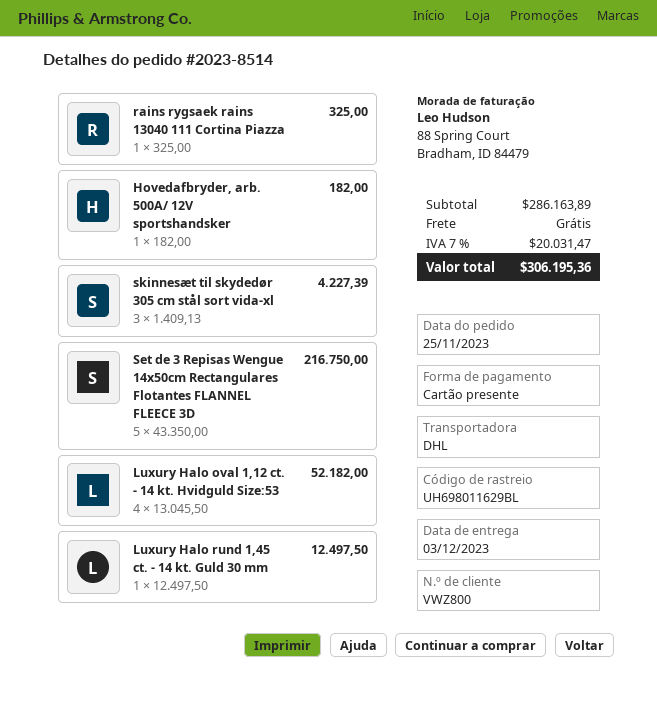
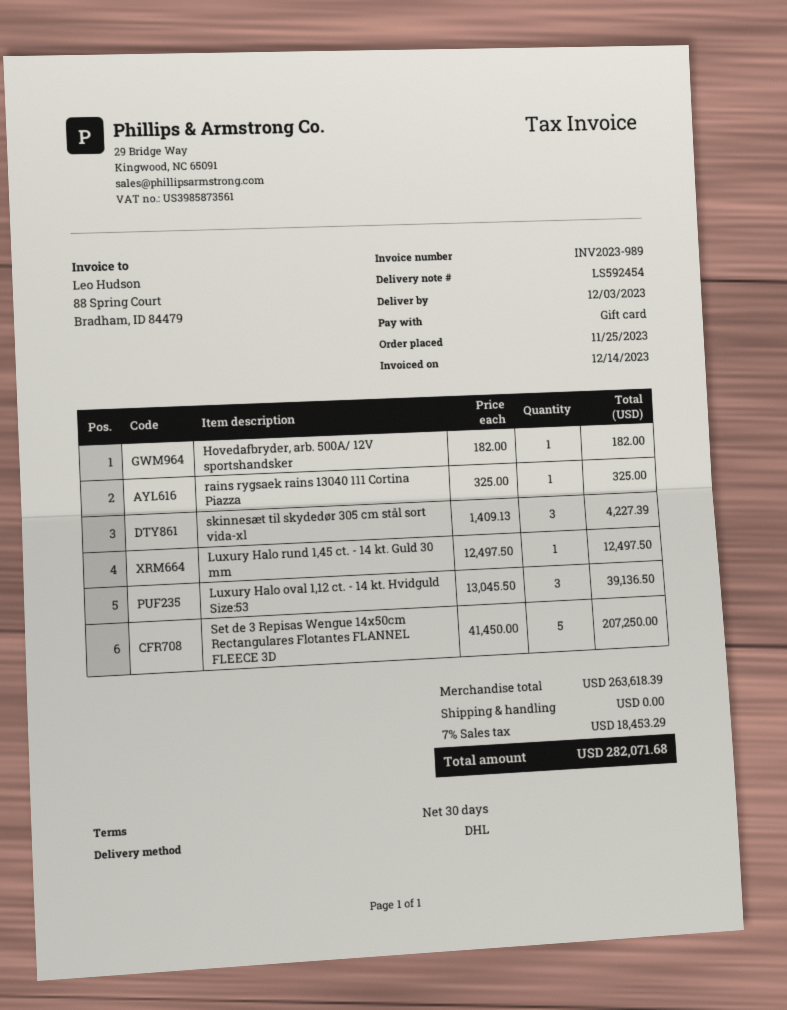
Set de 3 Repisas Wengue 14x50cm Rectangulares Flotantes FLANNEL FLEECE 3D: 5 x 43350.00 = 216750.00 -> 5 x 41450.00 = 207250.00
Luxury Halo oval 1,12 ct. - 14 kt. Hvidguld Size:53: 4 x 13045.50 = 52182.00 -> 3 x 13045.50 = 39136.50
subtotal: 286163.89 -> 263618.39
tax: 7% = 20031.47 -> 7% = 18453.29
total: 306195.36 -> 282071.68

